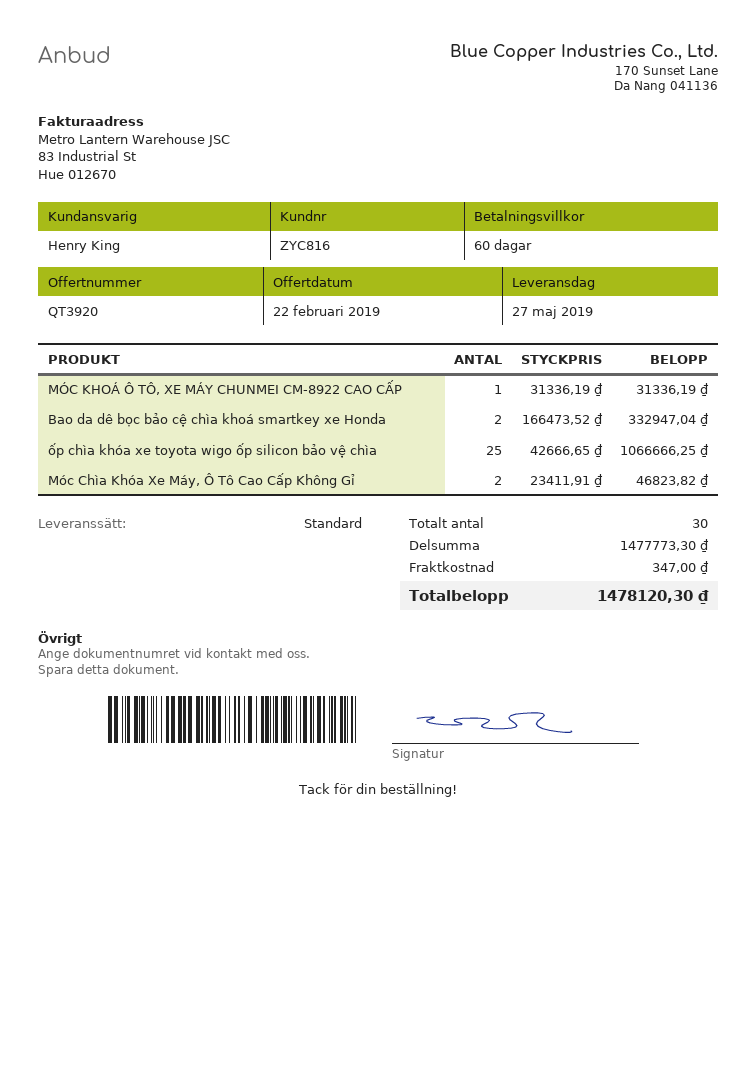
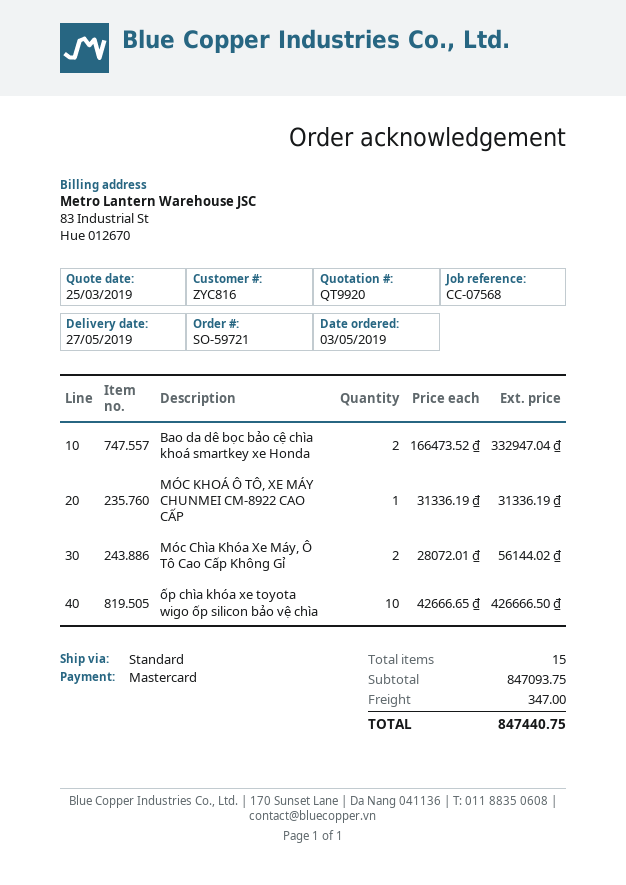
quote number: QT3920 -> QT9920
quote date: 2019-02-22 -> 2019-03-25
ốp chìa khóa xe toyota wigo ốp silicon bảo vệ chìa: 25 x 42666.65 = 1066666.25 -> 10 x 42666.65 = 426666.50
Móc Chìa Khóa Xe Máy, Ô Tô Cao Cấp Không Gỉ: 2 x 23411.91 = 46823.82 -> 2 x 28072.01 = 56144.02
total quantity: 30 -> 15
subtotal: 1477773.30 -> 847093.75
total: 1478120.30 -> 847440.75

